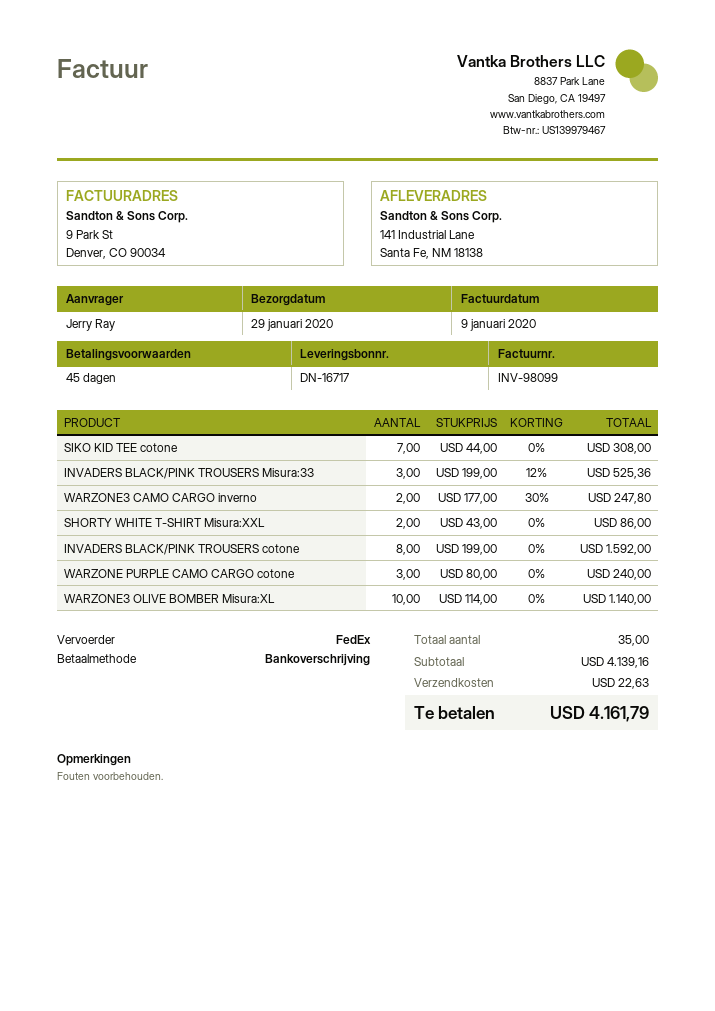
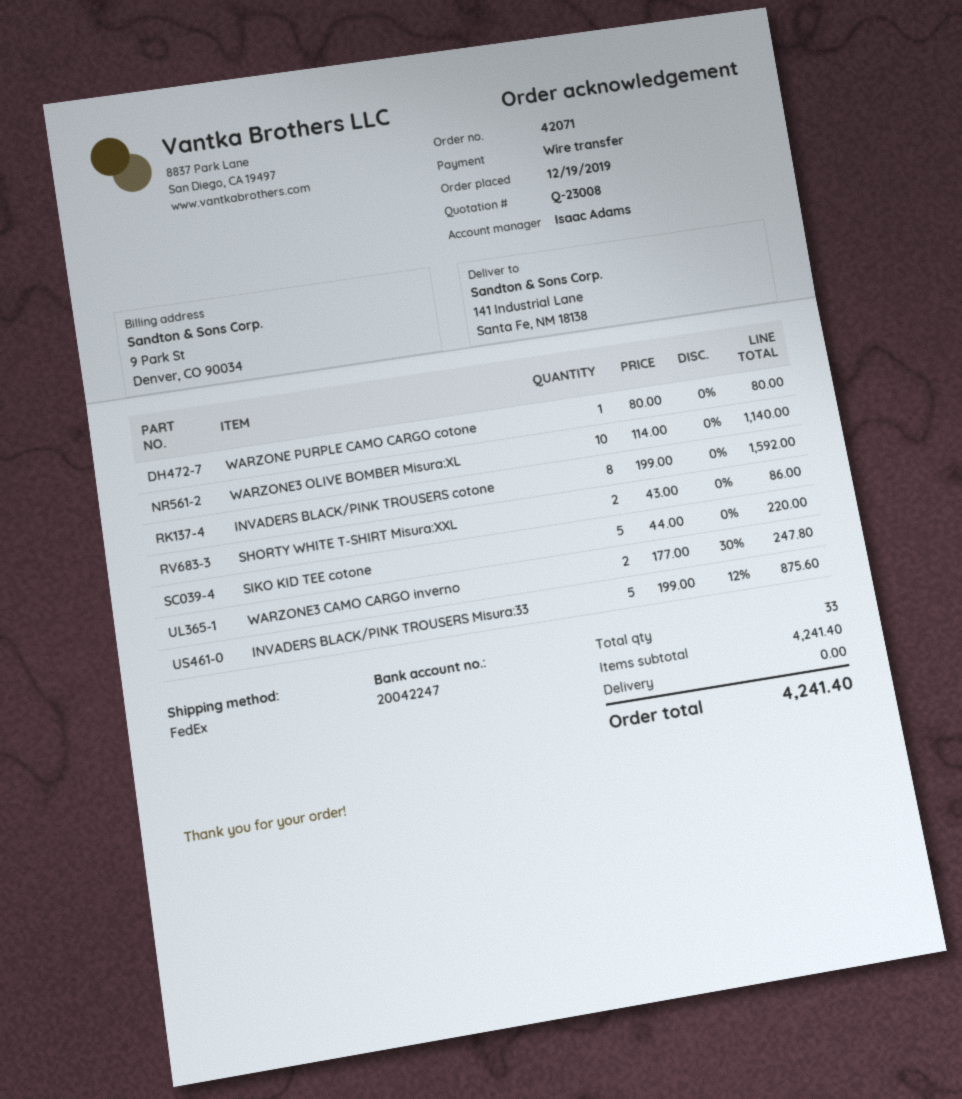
SIKO KID TEE cotone: 7 x 44.00 = 308.00 -> 5 x 44.00 = 220.00
INVADERS BLACK/PINK TROUSERS Misura:33: 3 x 199.00 - 12% = 525.36 -> 5 x 199.00 - 12% = 875.60
WARZONE PURPLE CAMO CARGO cotone: 3 x 80.00 = 240.00 -> 1 x 80.00 = 80.00
total quantity: 35 -> 33
subtotal: 4139.16 -> 4241.40
shipping: 22.63 -> 0.00
total: 4161.79 -> 4241.40

